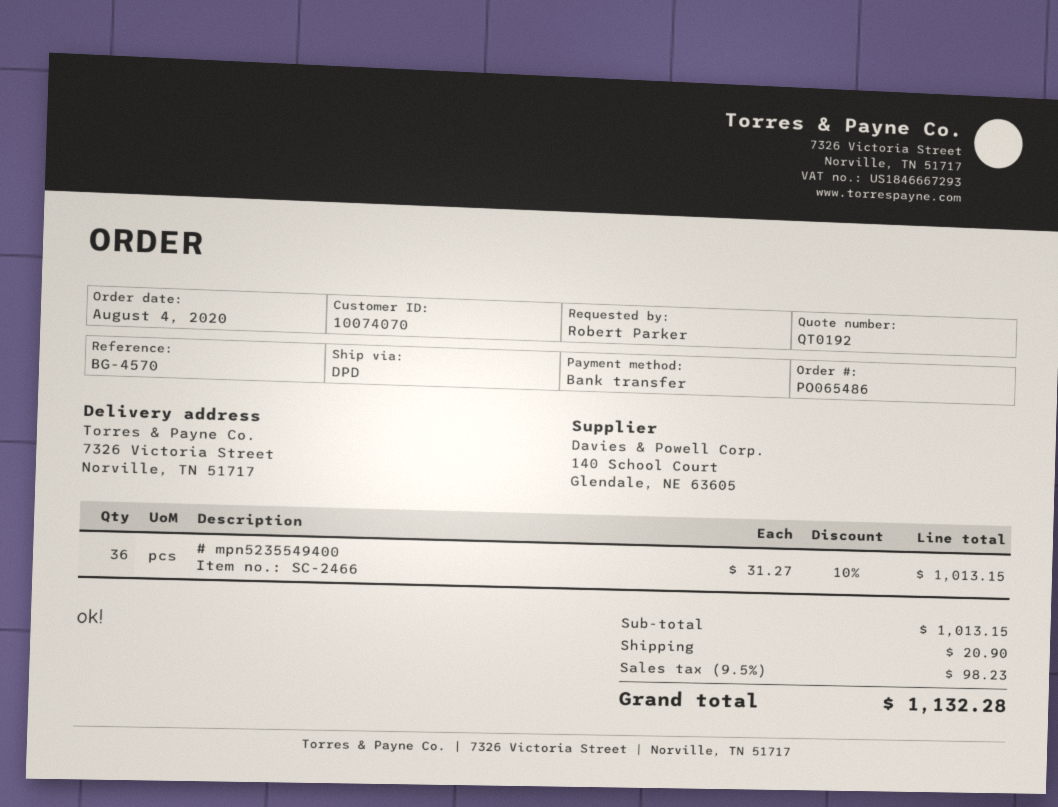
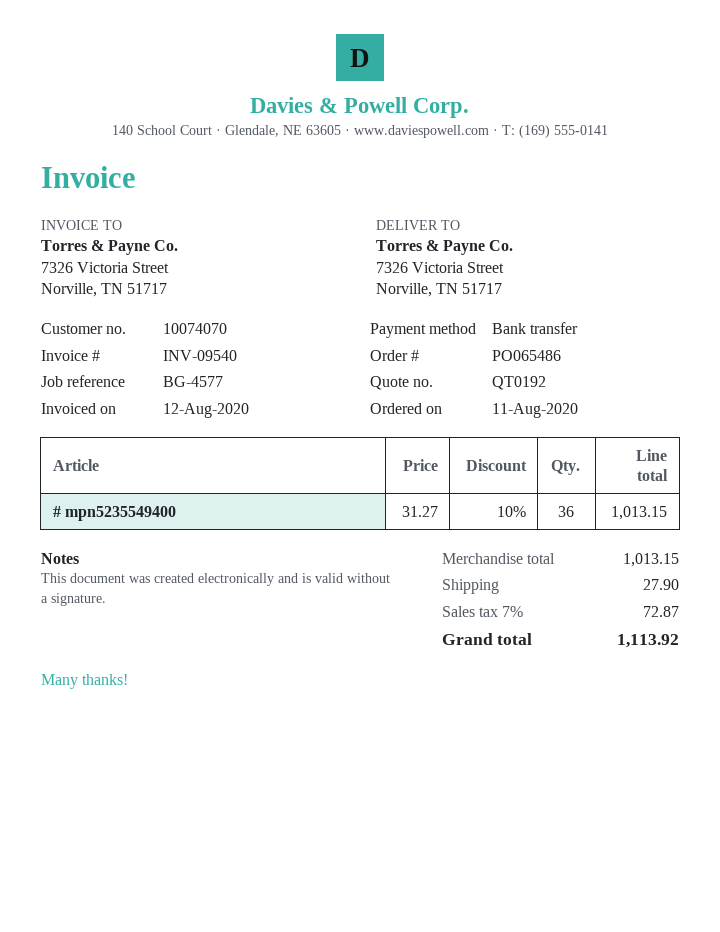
order date: 2020-08-04 -> 2020-08-11
reference: BG-4570 -> BG-4577
shipping: 20.90 -> 27.90
tax: 9.5% = 98.23 -> 7% = 72.87
total: 1132.28 -> 1113.92

